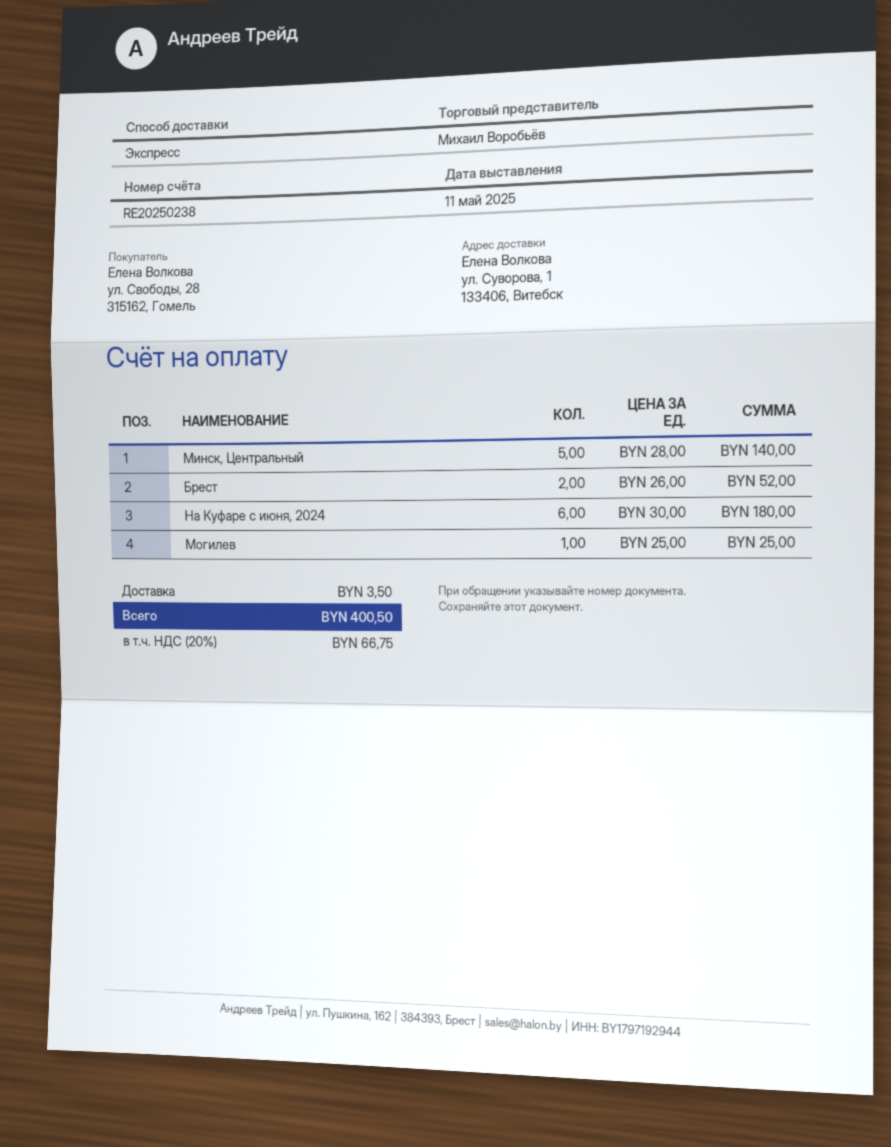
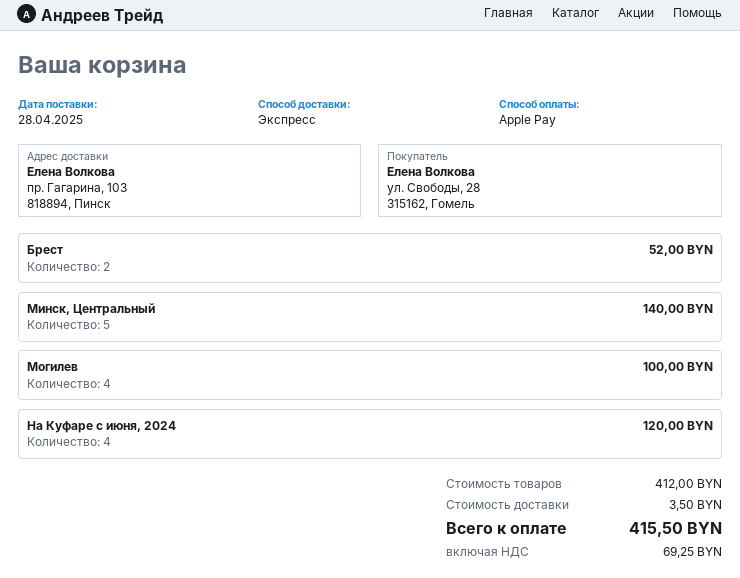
ship to: ул. Суворова, 1, 133406, Витебск -> пр. Гагарина, 103, 818894, Пинск
На Куфаре с июня, 2024: 6 for 180.00 -> 4 for 120.00
Могилев: 1 for 25.00 -> 4 for 100.00
tax: 66.75 -> 69.25
total: 400.50 -> 415.50

